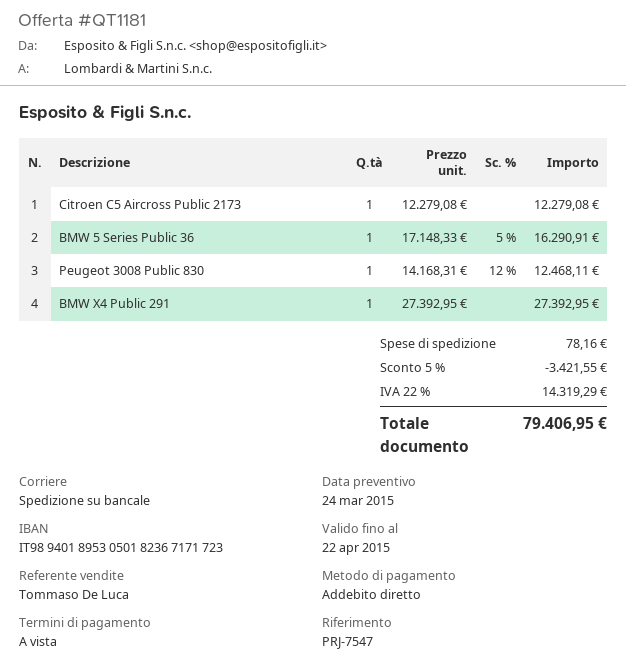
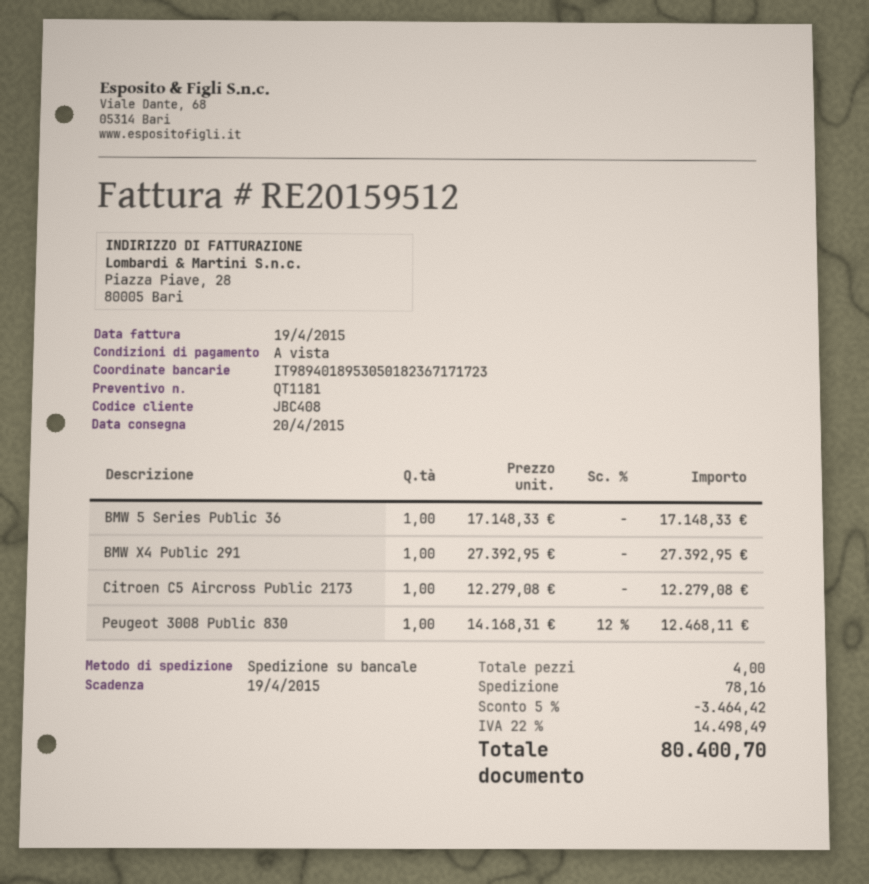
BMW 5 Series Public 36: 1 x 17148.33 - 5% = 16290.91 -> 1 x 17148.33 = 17148.33
discount: 5% = 3421.55 -> 5% = 3464.42
tax: 22% = 14319.29 -> 22% = 14498.49
total: 79406.95 -> 80400.70

